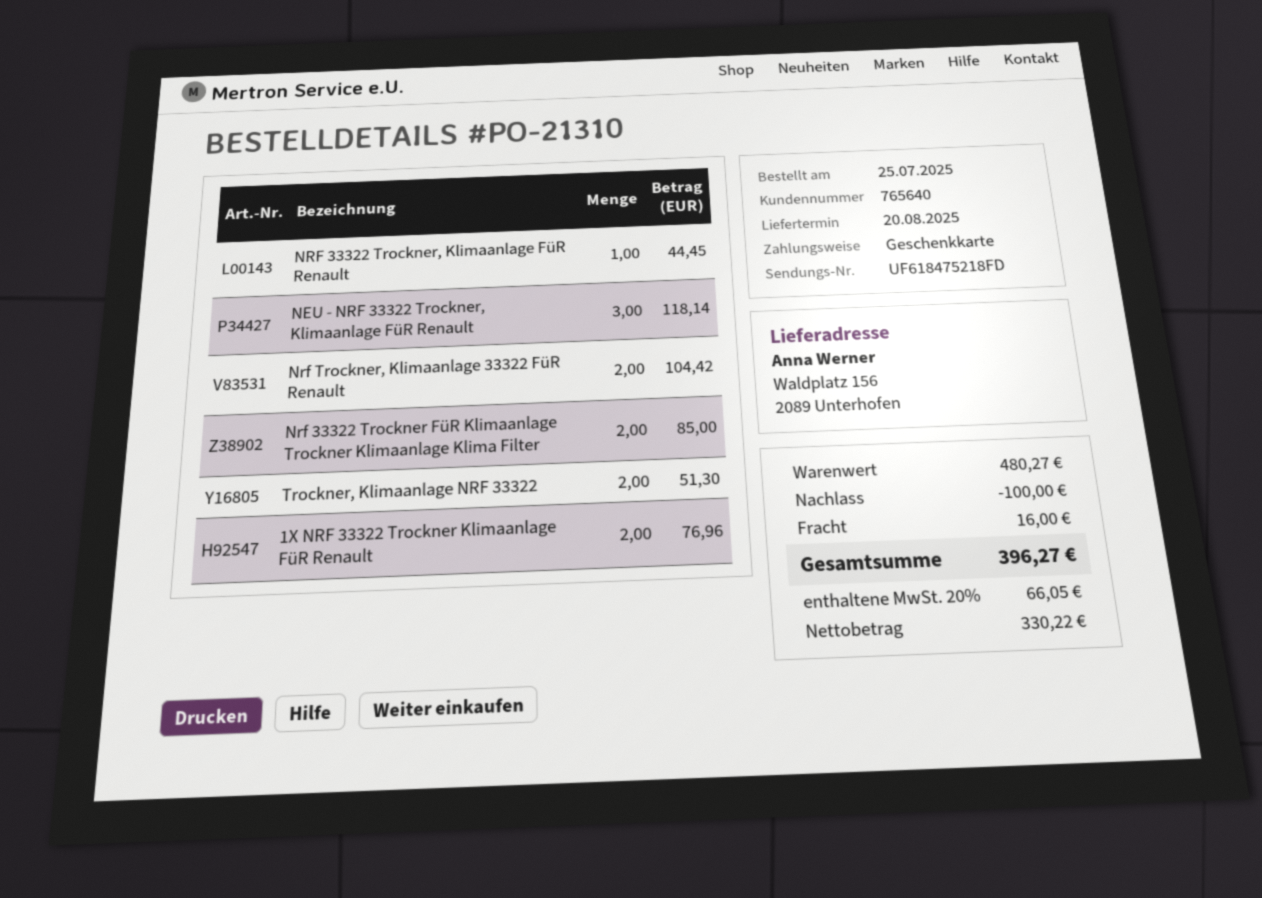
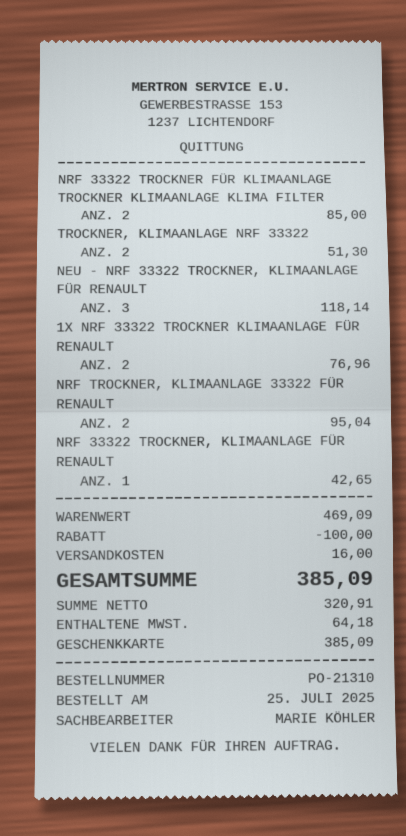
NRF 33322 Trockner, Klimaanlage FüR Renault: 1 for 44.45 -> 1 for 42.65
Nrf Trockner, Klimaanlage 33322 FüR Renault: 2 for 104.42 -> 2 for 95.04
subtotal: 480.27 -> 469.09
net: 330.22 -> 320.91
tax: 66.05 -> 64.18
total: 396.27 -> 385.09

